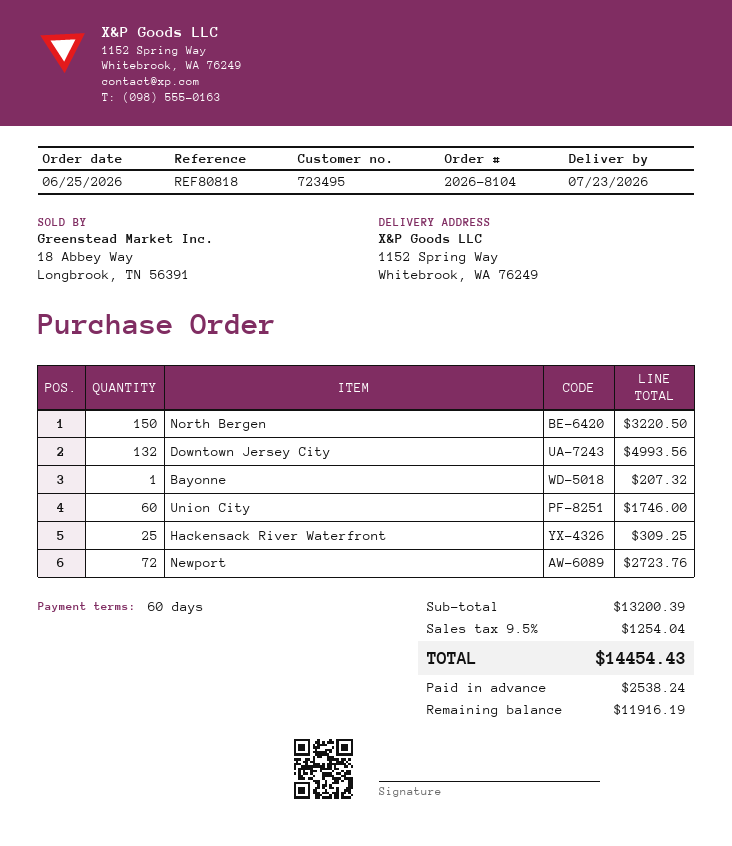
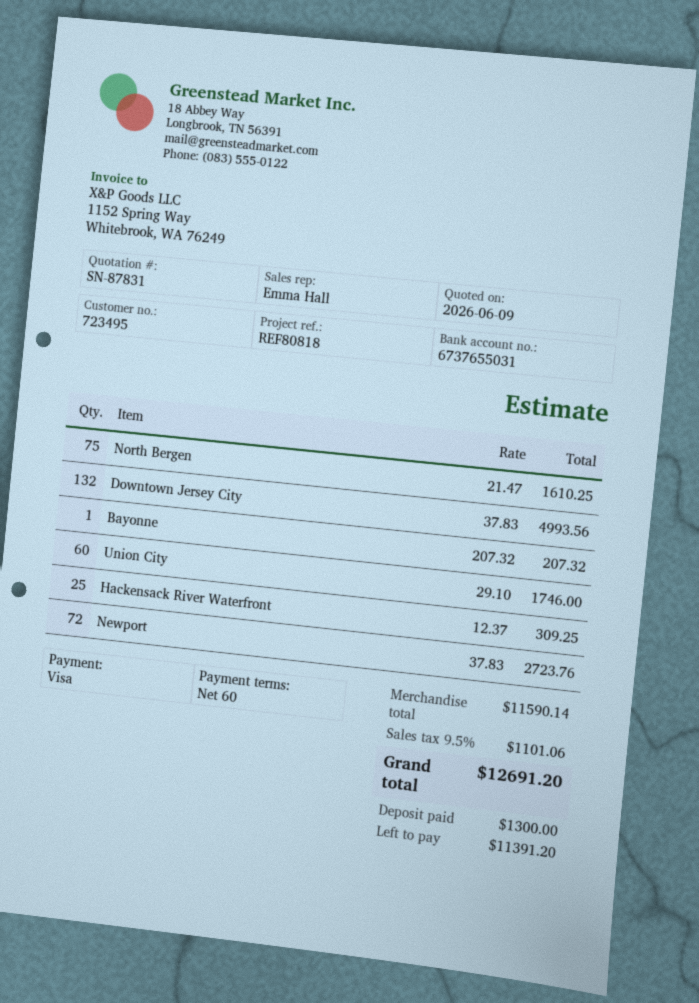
North Bergen: 150 for 3220.50 -> 75 for 1610.25
subtotal: 13200.39 -> 11590.14
tax: 9.5% = 1254.04 -> 9.5% = 1101.06
total: 14454.43 -> 12691.20
deposit: 2538.24 -> 1300.00
balance: 11916.19 -> 11391.20

